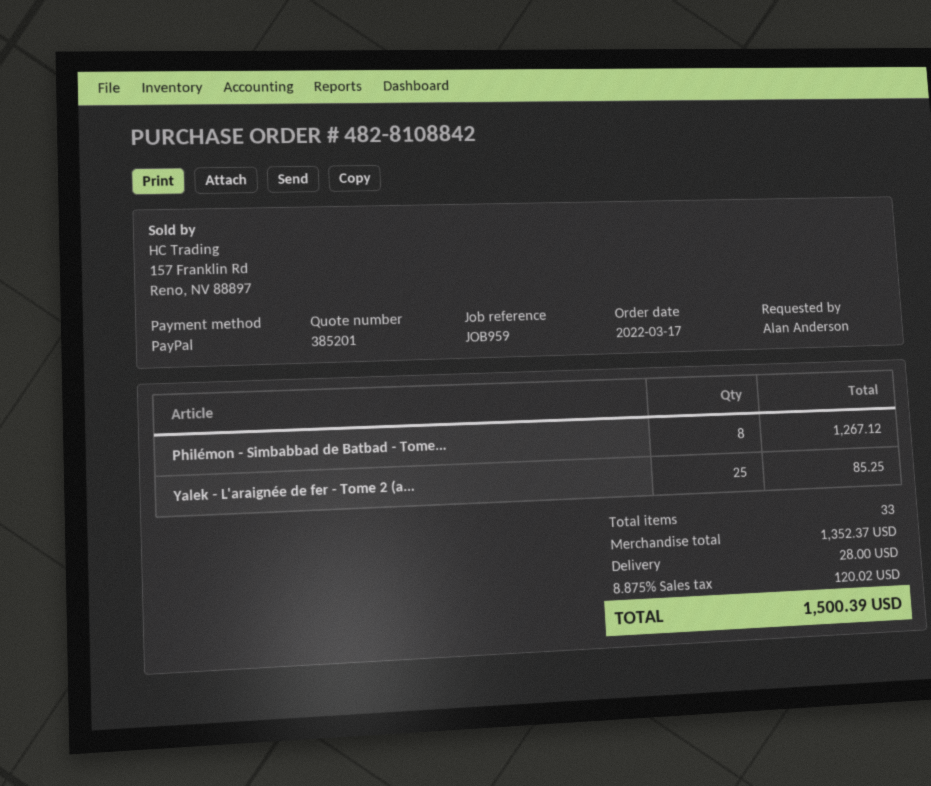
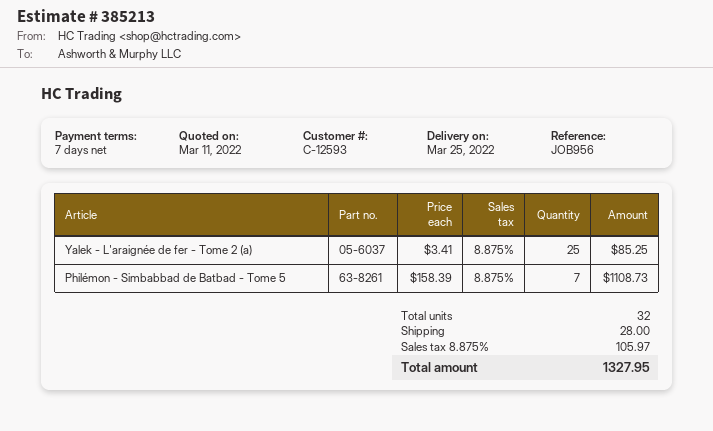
quote number: 385201 -> 385213
reference: JOB959 -> JOB956
Philémon - Simbabbad de Batbad - Tome...: 8 for 1267.12 -> 7 for 1108.73
total quantity: 33 -> 32
tax: 8.875% = 120.02 -> 8.875% = 105.97
total: 1500.39 -> 1327.95

